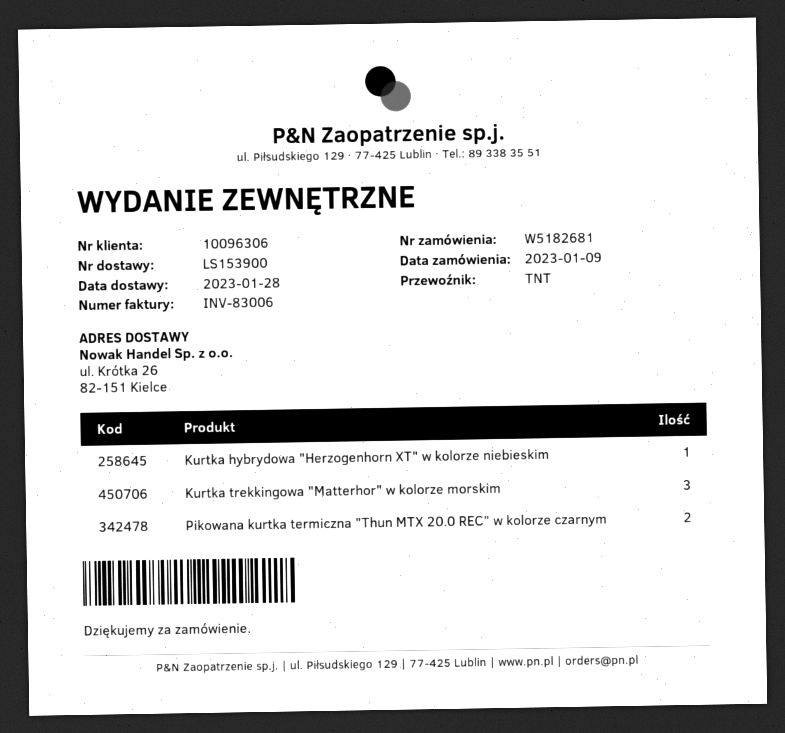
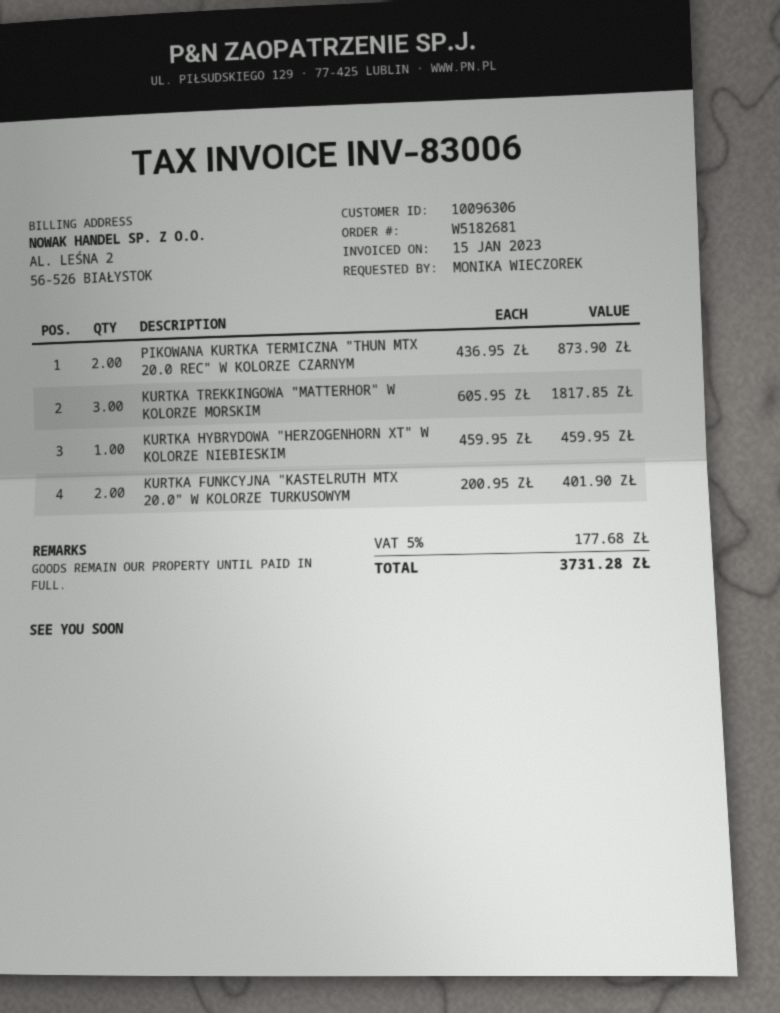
KURTKA FUNKCYJNA "KASTELRUTH MTX 20.0" W KOLORZE TURKUSOWYM: none -> 2

